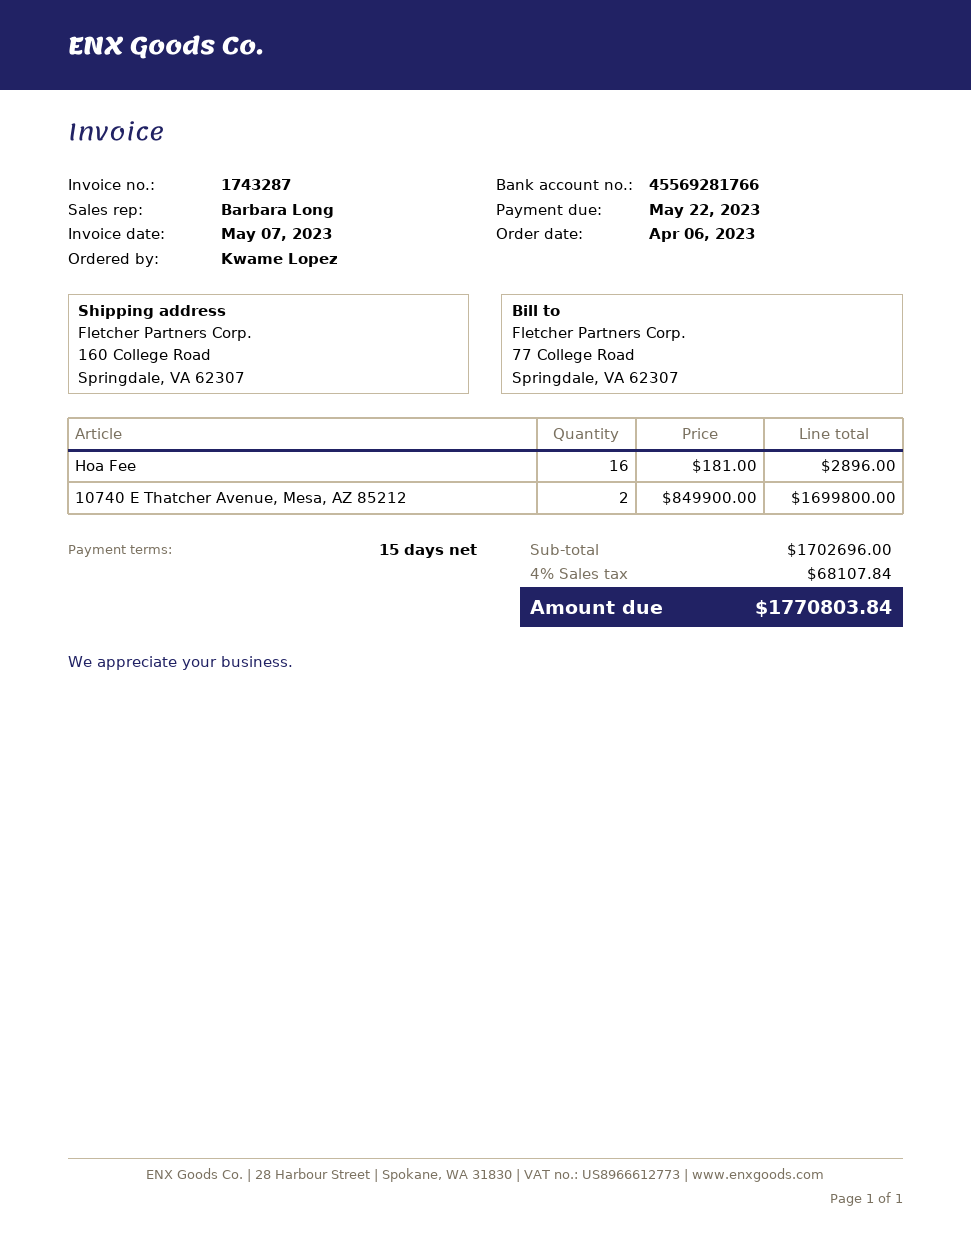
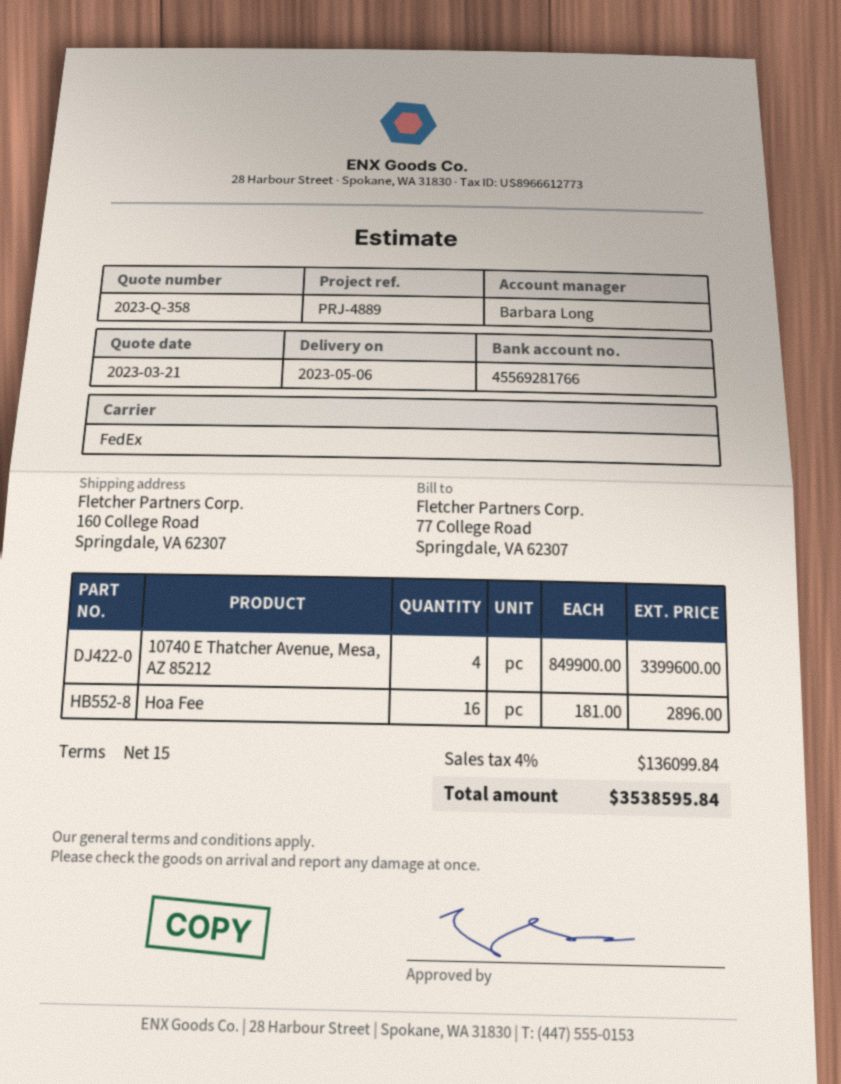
10740 E Thatcher Avenue, Mesa, AZ 85212: 2 x 849900.00 = 1699800.00 -> 4 x 849900.00 = 3399600.00
tax: 4% = 68107.84 -> 4% = 136099.84
total: 1770803.84 -> 3538595.84

